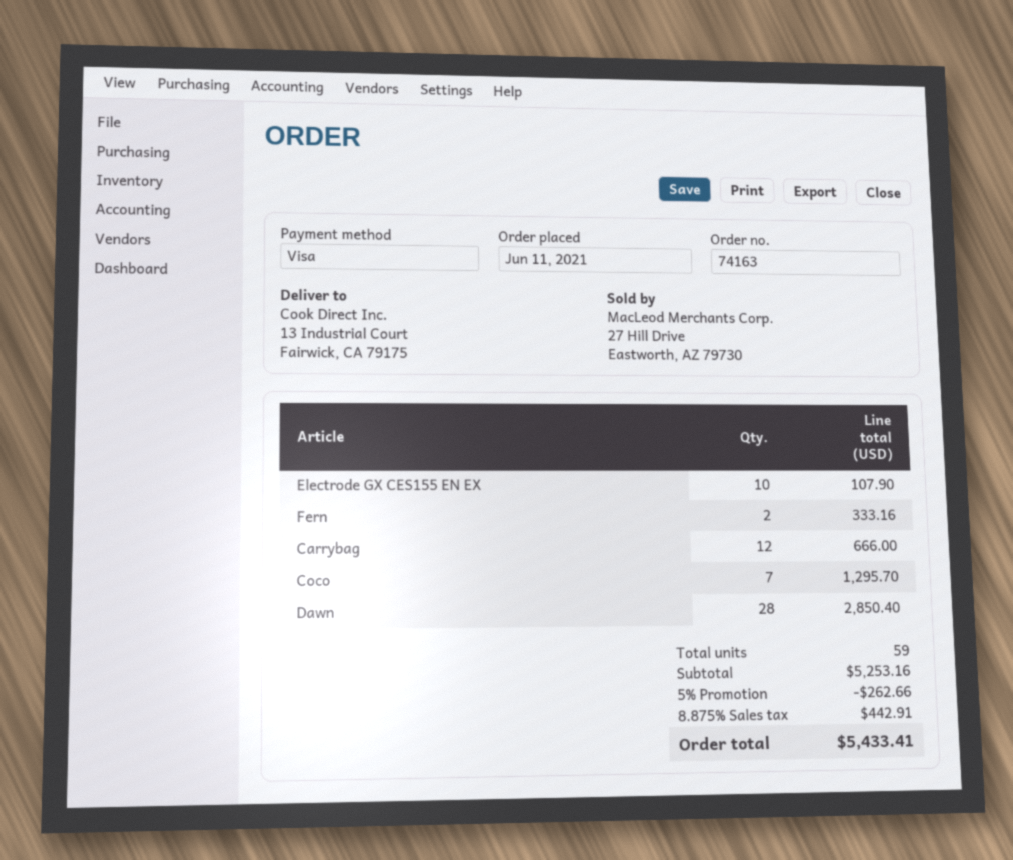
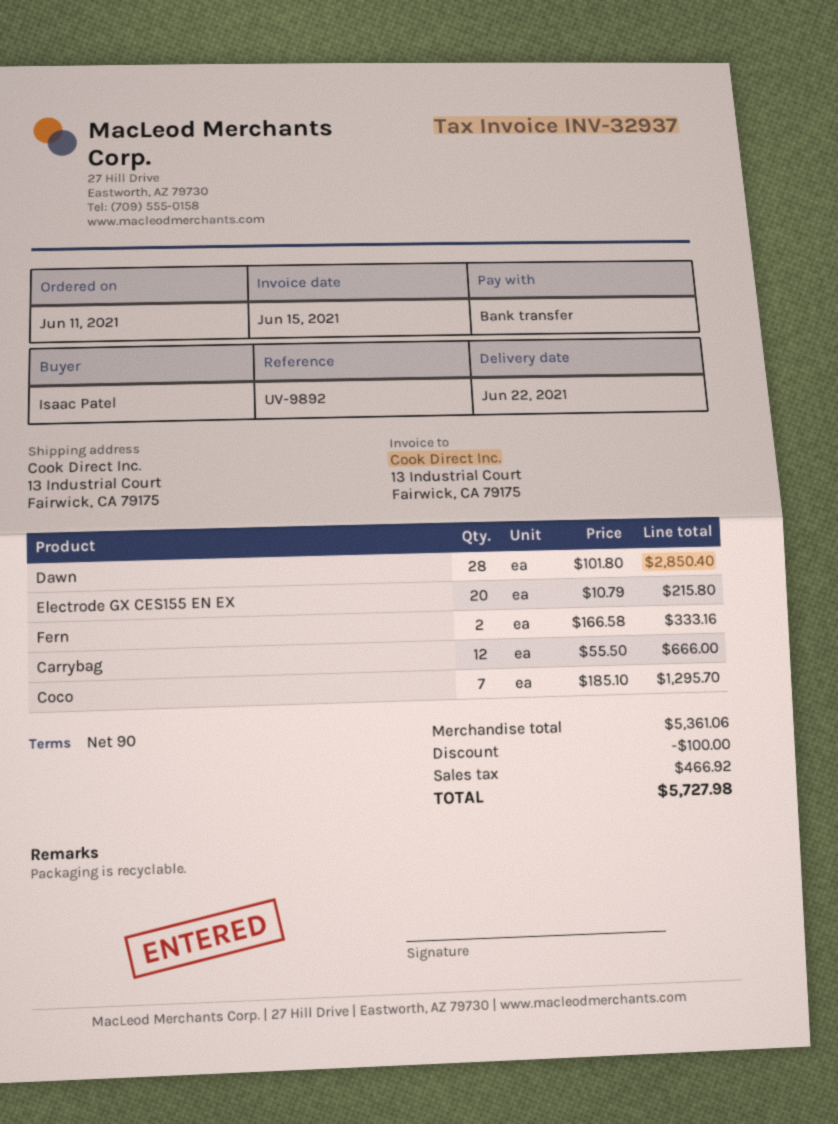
payment method: Visa -> bank transfer
Electrode GX CES155 EN EX: 10 for 107.90 -> 20 for 215.80
subtotal: 5253.16 -> 5361.06
discount: 262.66 -> 100.00
tax: 442.91 -> 466.92
total: 5433.41 -> 5727.98

